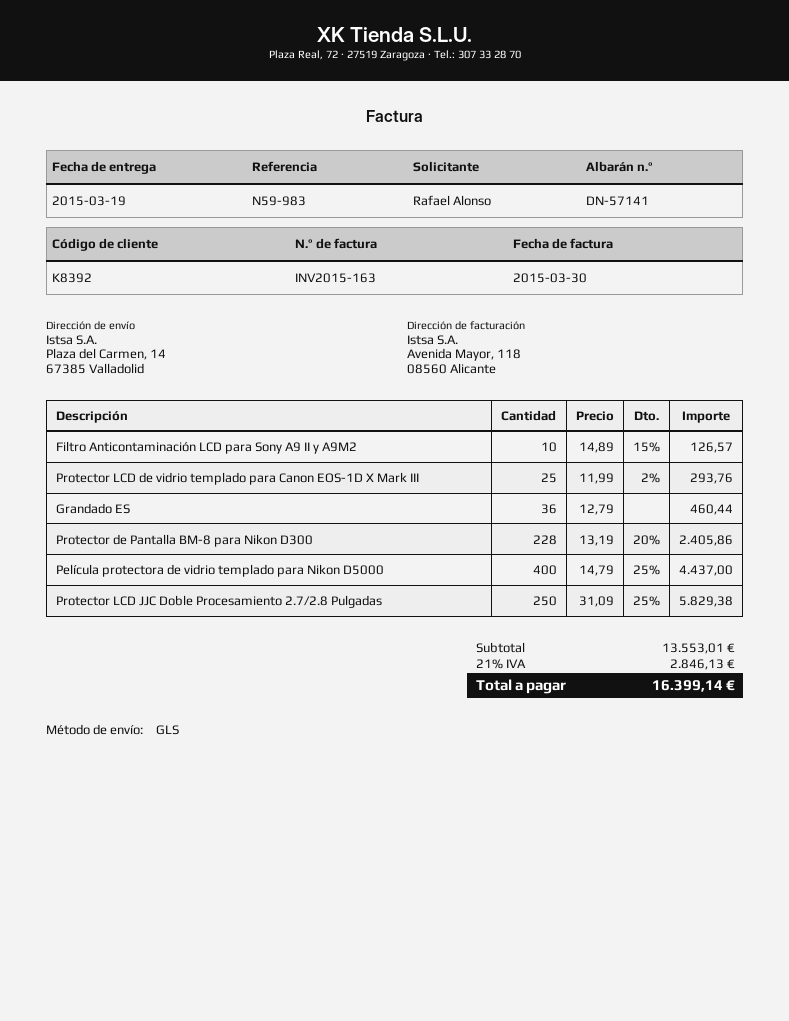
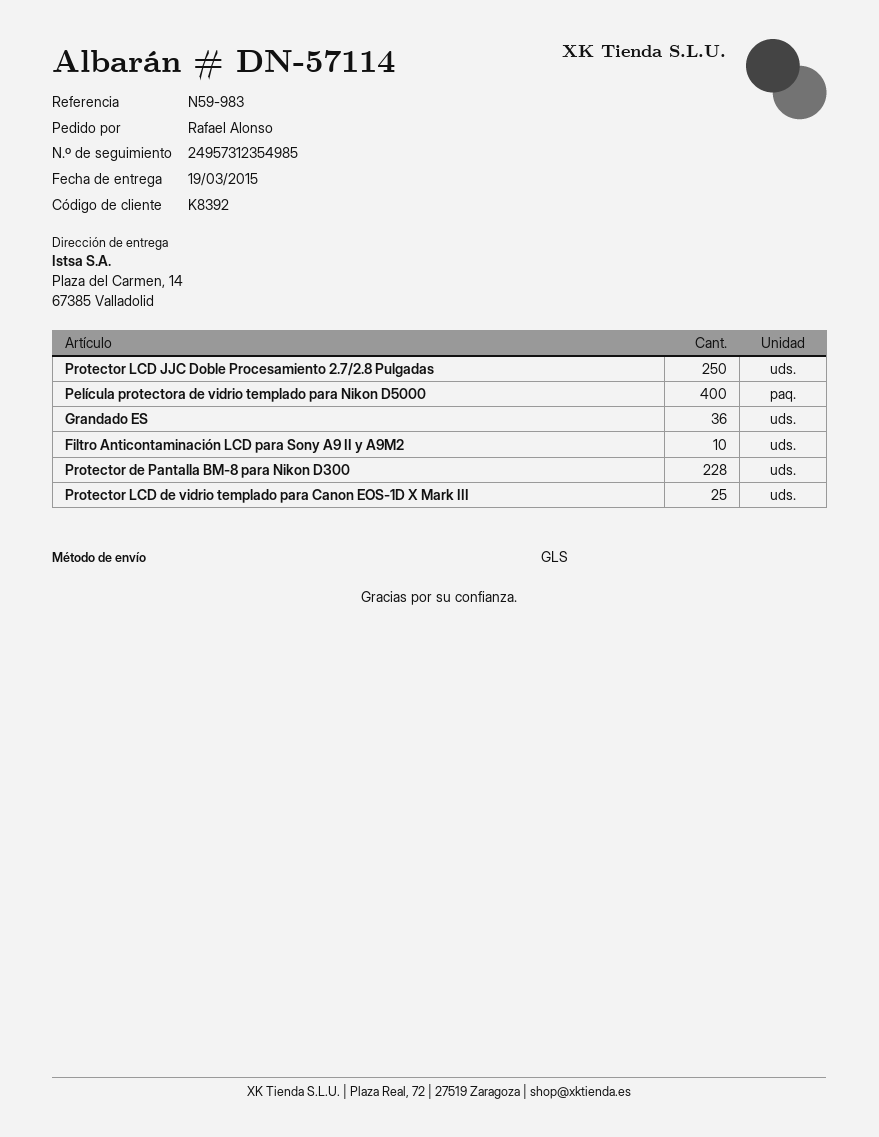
delivery note number: DN-57141 -> DN-57114

